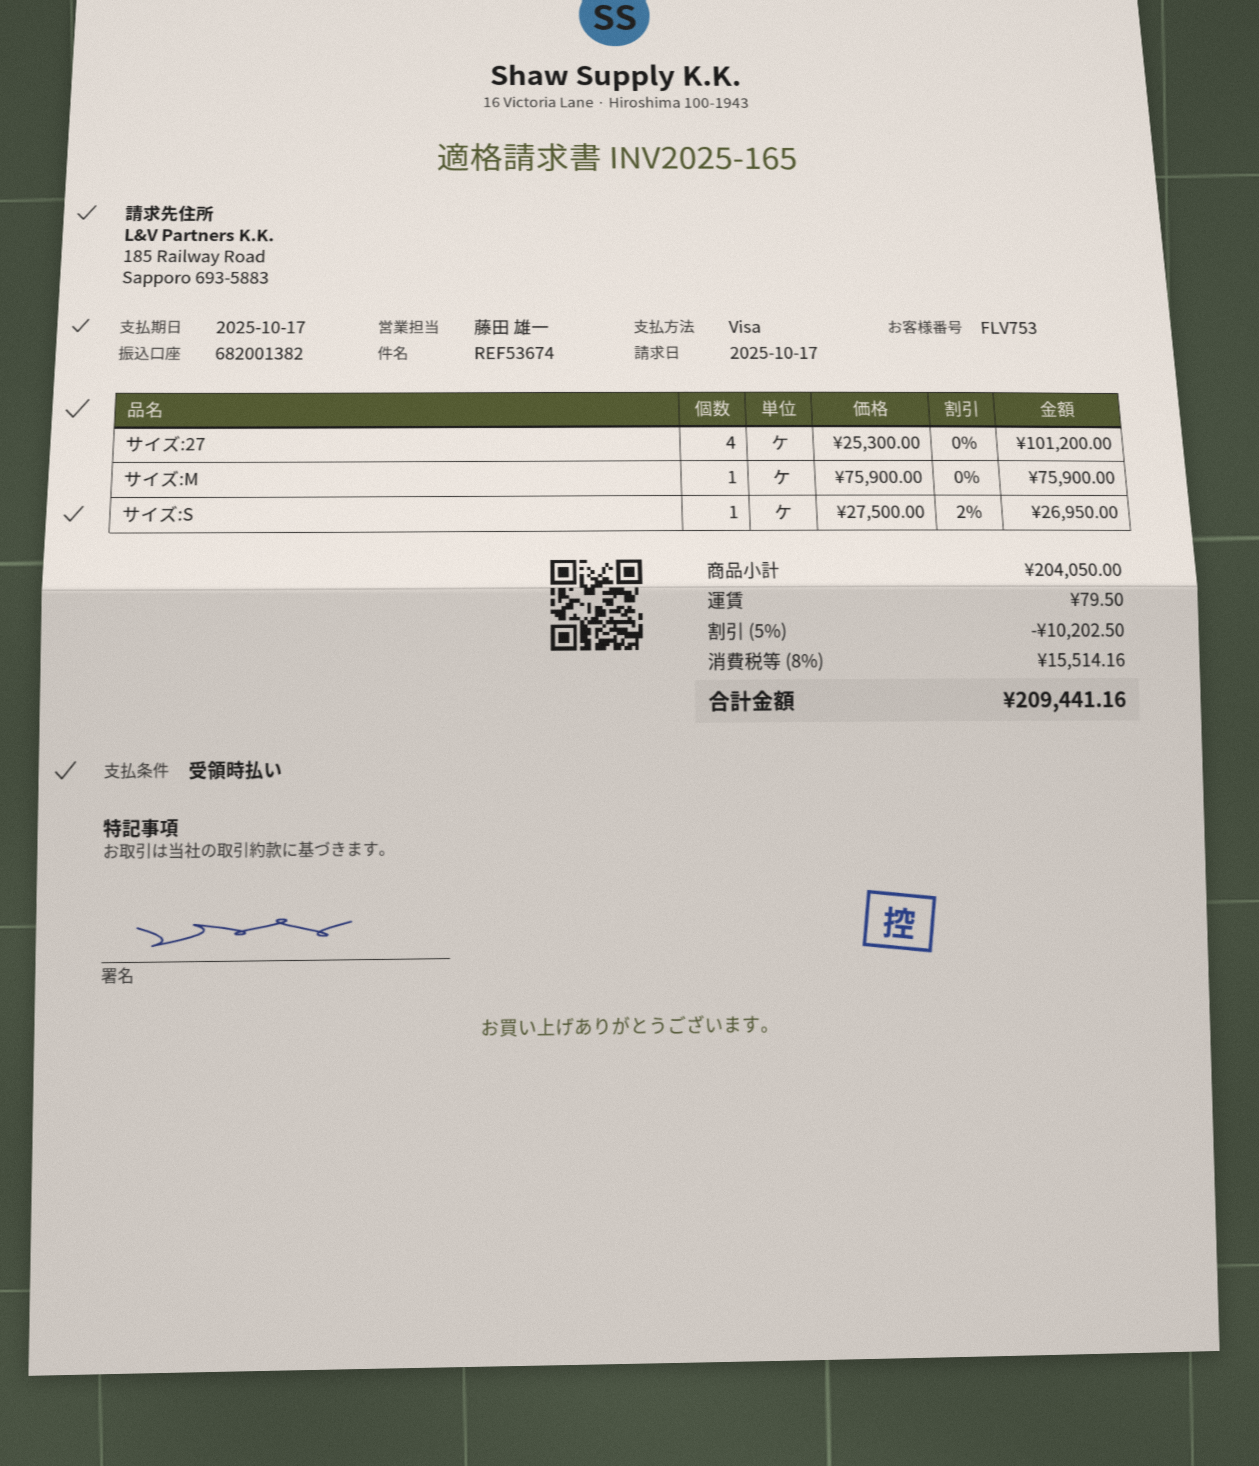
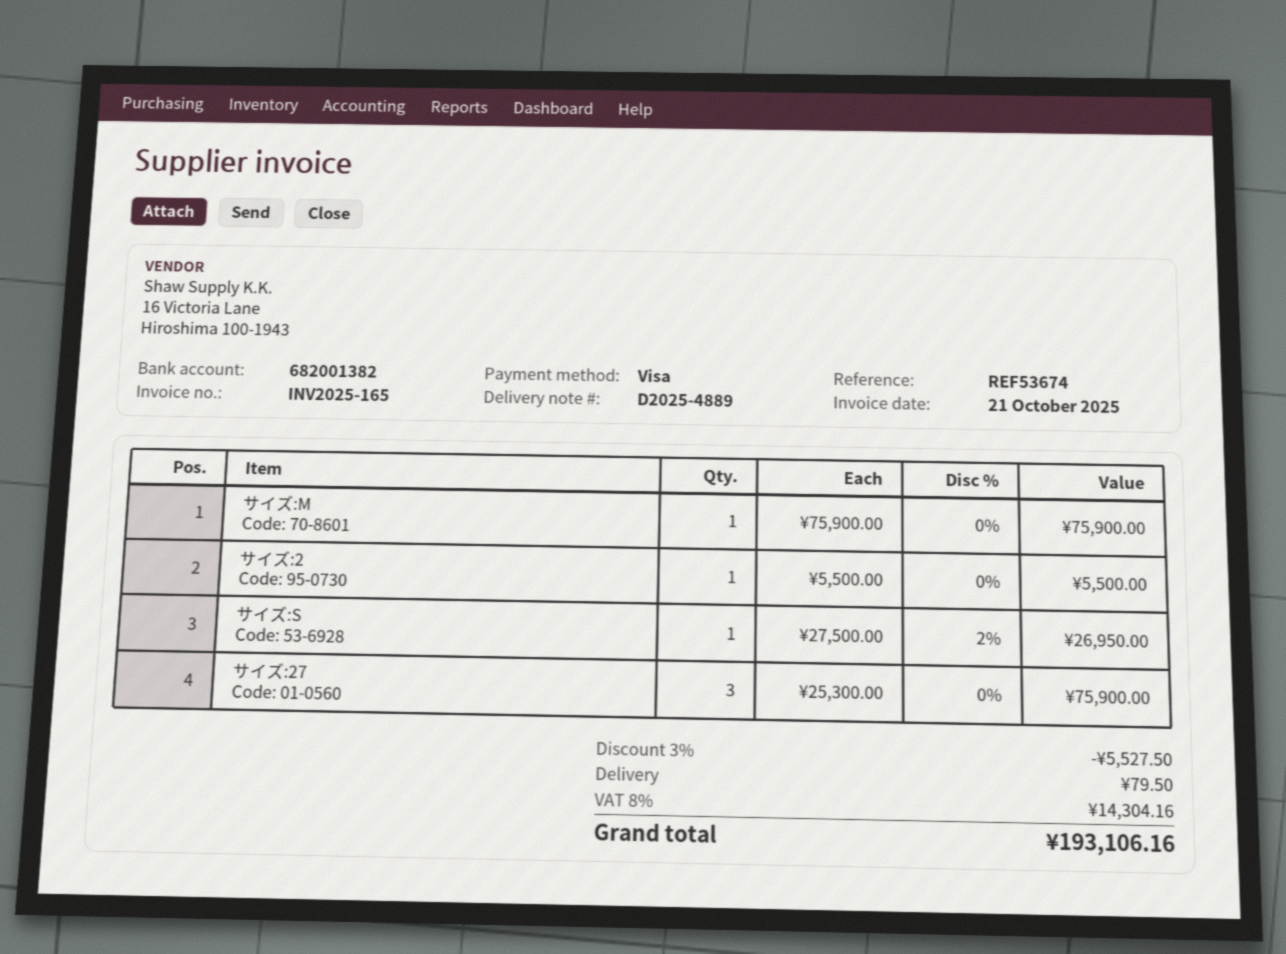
invoice date: 2025-10-17 -> 2025-10-21
サイズ:27: 4 x 25300.00 = 101200.00 -> 3 x 25300.00 = 75900.00
サイズ:2: none -> 1 x 5500.00 = 5500.00
discount: 5% = 10202.50 -> 3% = 5527.50
tax: 8% = 15514.16 -> 8% = 14304.16
total: 209441.16 -> 193106.16

